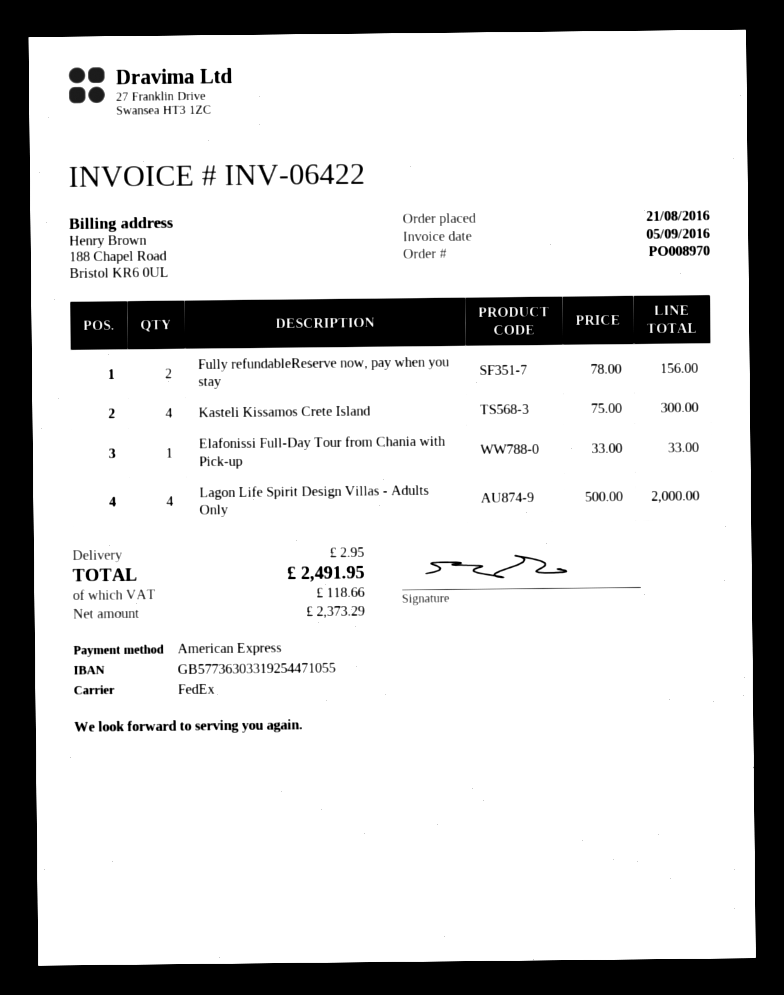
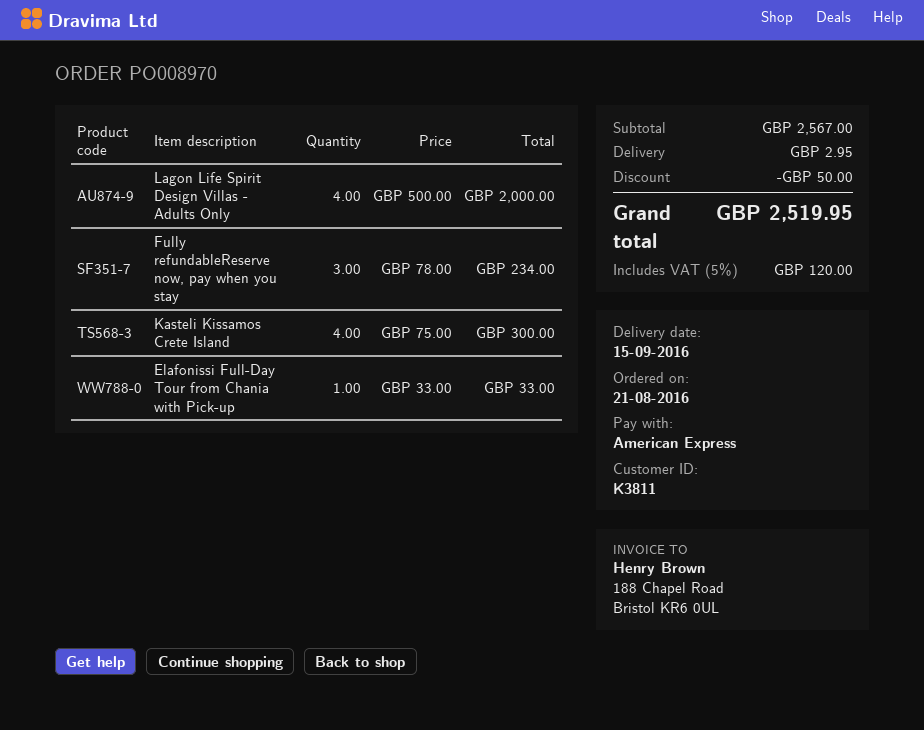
Fully refundableReserve now, pay when you stay: 2 x 78.00 = 156.00 -> 3 x 78.00 = 234.00
discount: none -> 50.00
tax: 118.66 -> 120.00
total: 2491.95 -> 2519.95

